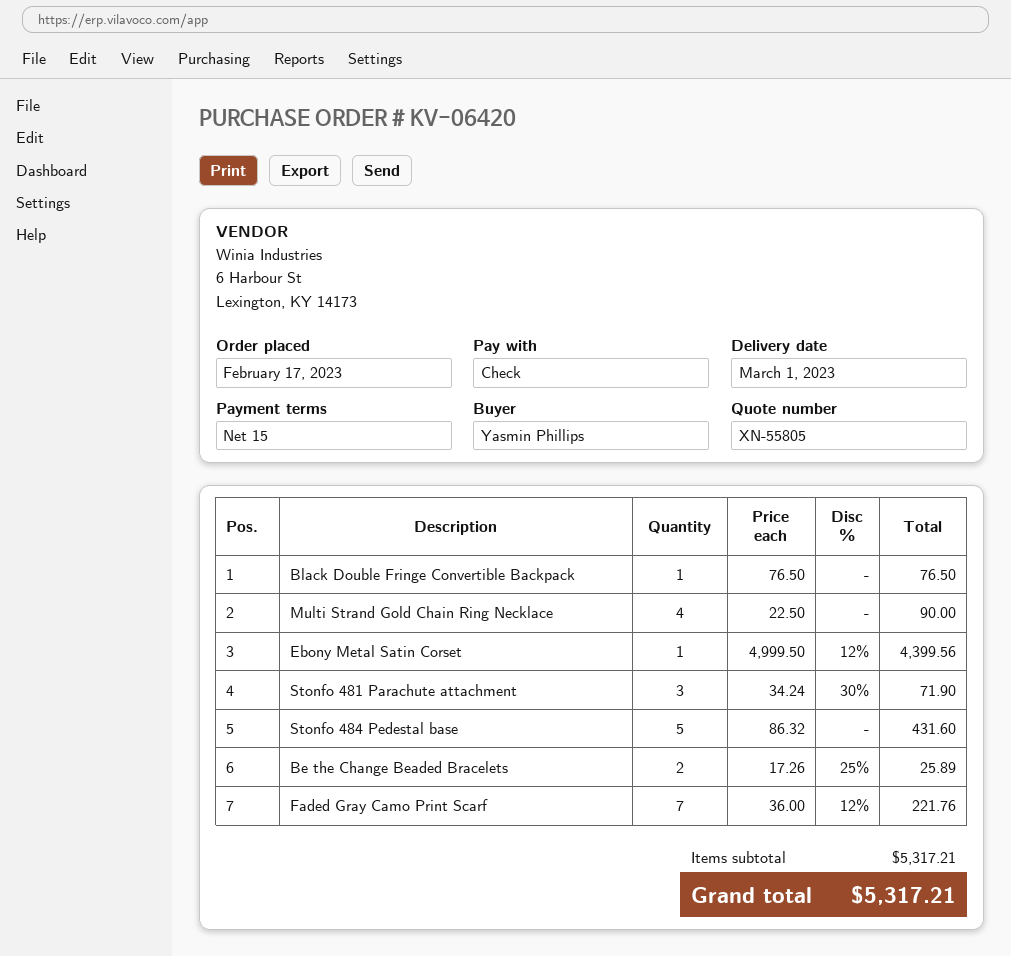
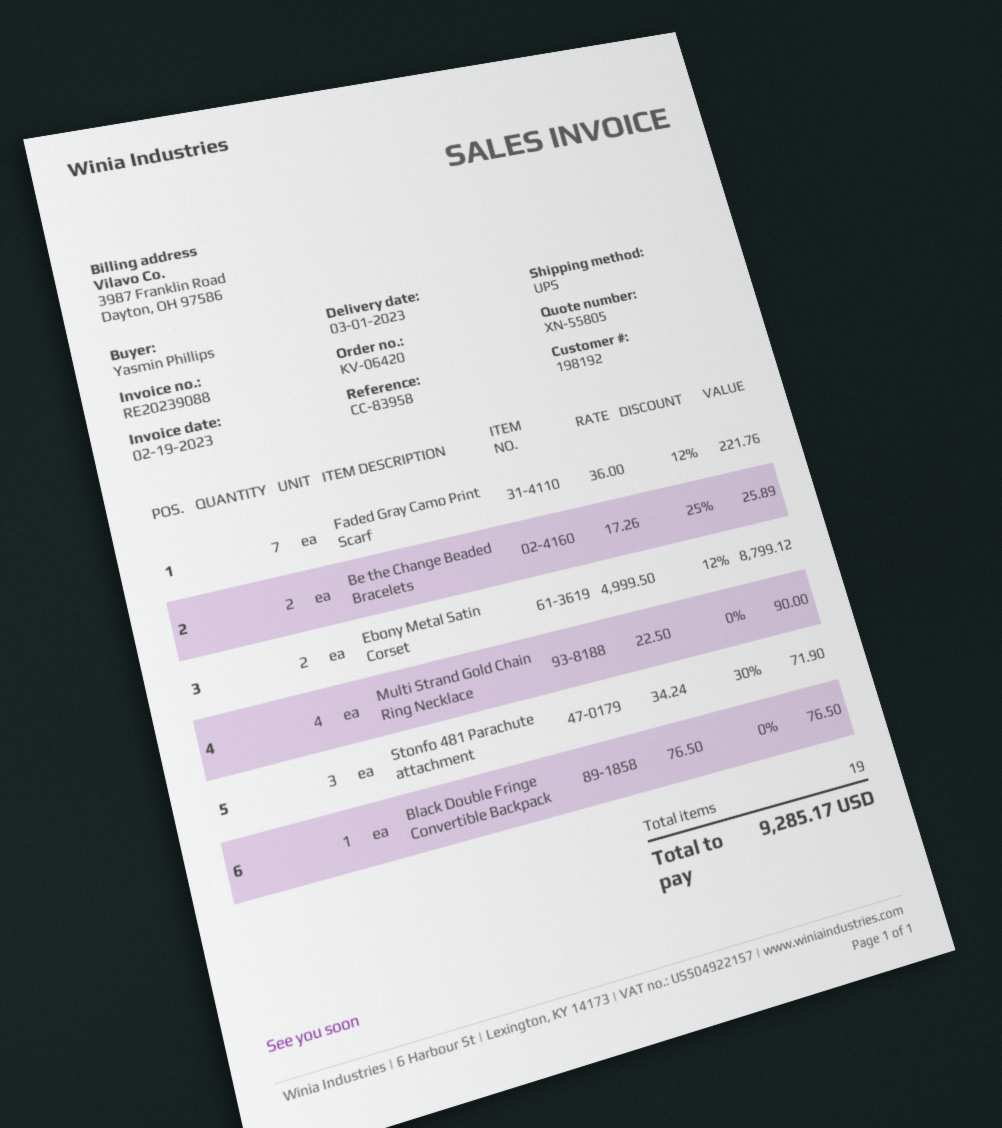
Ebony Metal Satin Corset: 1 x 4999.50 - 12% = 4399.56 -> 2 x 4999.50 - 12% = 8799.12
Stonfo 484 Pedestal base: 5 x 86.32 = 431.60 -> none
total: 5317.21 -> 9285.17

